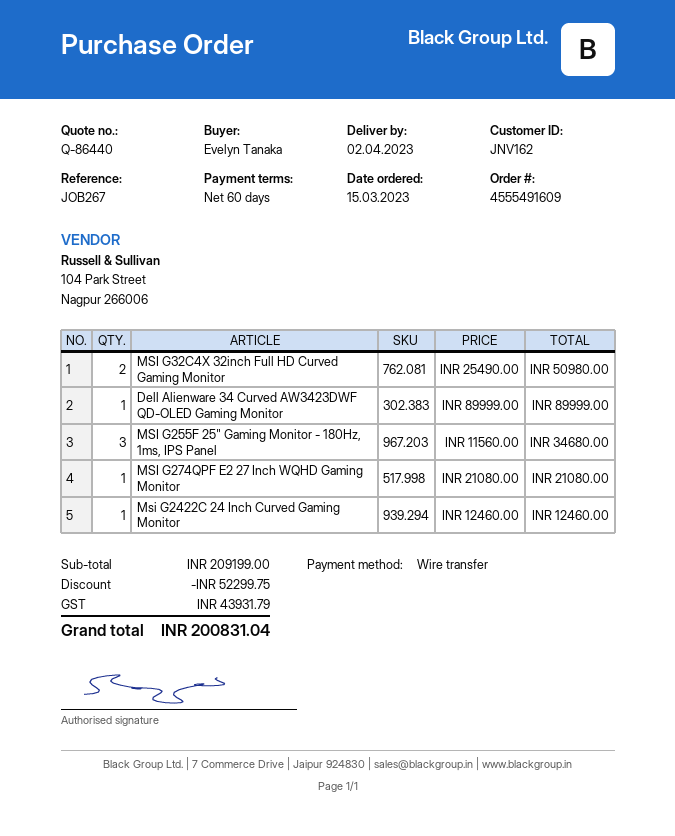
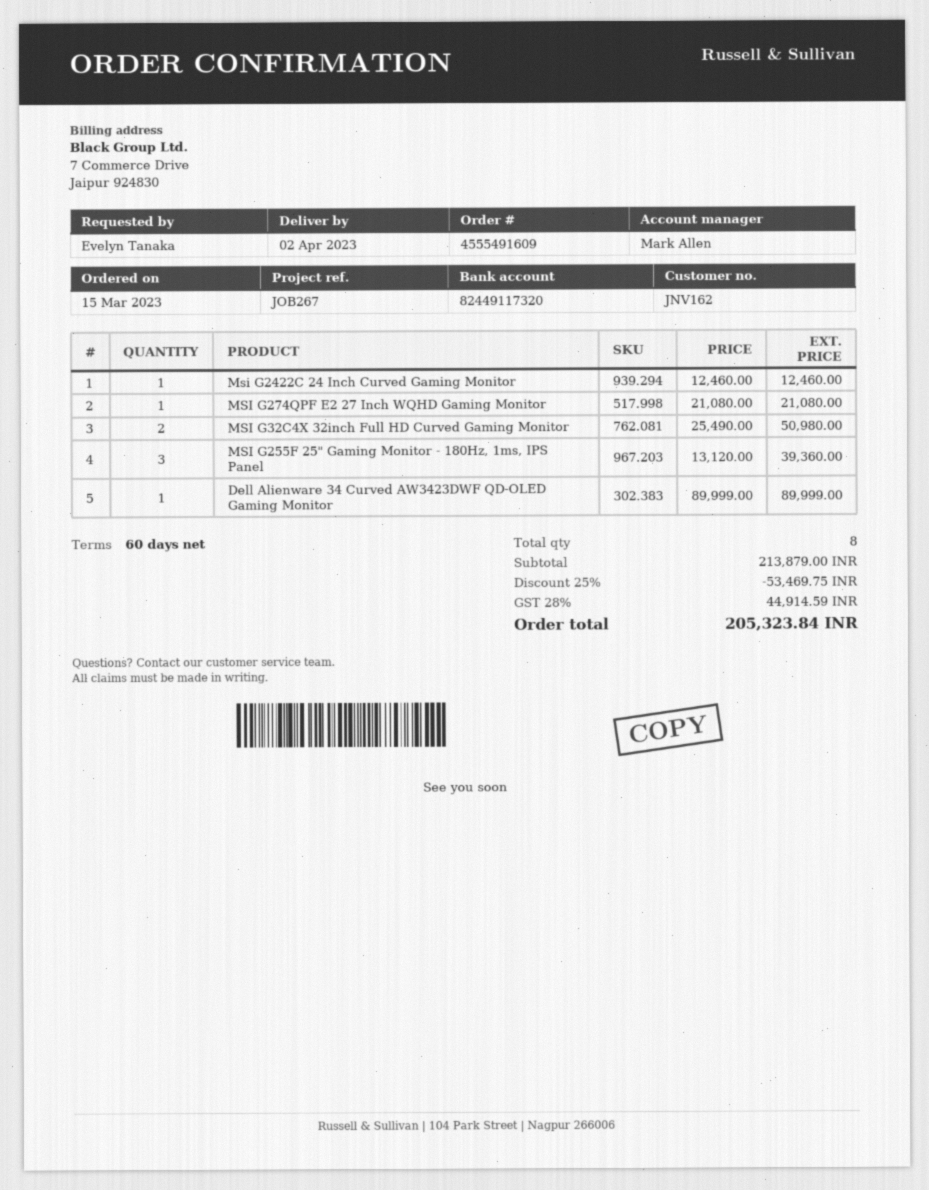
MSI G255F 25" Gaming Monitor - 180Hz, 1ms, IPS Panel: 3 x 11560.00 = 34680.00 -> 3 x 13120.00 = 39360.00
subtotal: 209199.00 -> 213879.00
discount: 52299.75 -> 53469.75
tax: 43931.79 -> 44914.59
total: 200831.04 -> 205323.84

